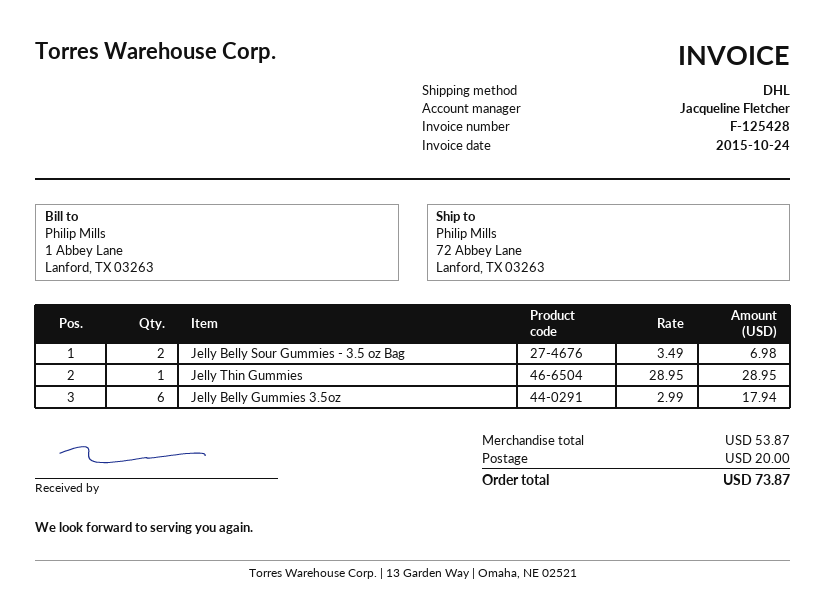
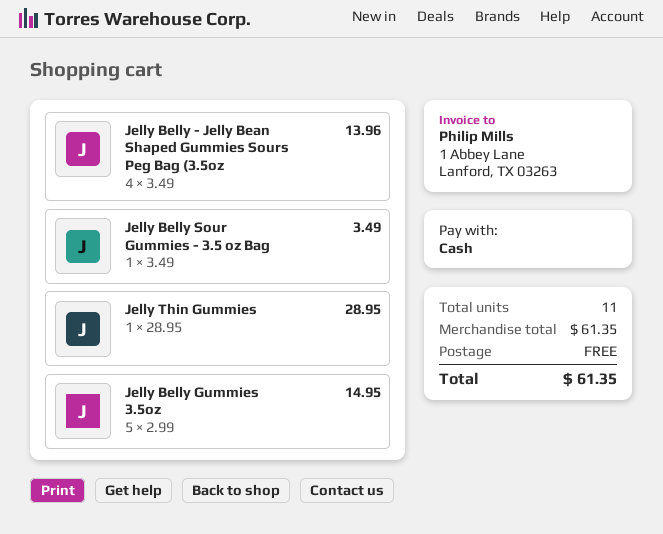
Jelly Belly Sour Gummies - 3.5 oz Bag: 2 x 3.49 = 6.98 -> 1 x 3.49 = 3.49
Jelly Belly Gummies 3.5oz: 6 x 2.99 = 17.94 -> 5 x 2.99 = 14.95
Jelly Belly - Jelly Bean Shaped Gummies Sours Peg Bag (3.5oz: none -> 4 x 3.49 = 13.96
subtotal: 53.87 -> 61.35
shipping: 20.00 -> 0.00
total: 73.87 -> 61.35

